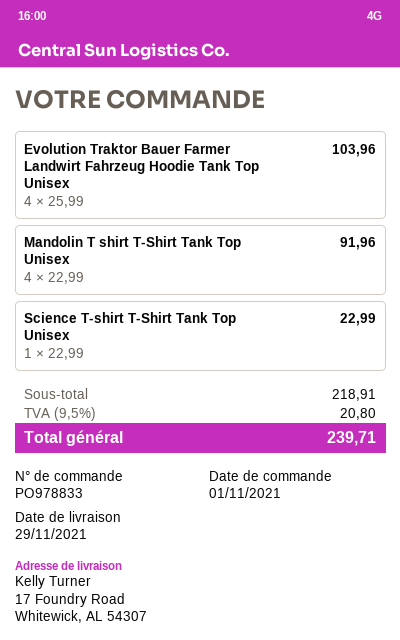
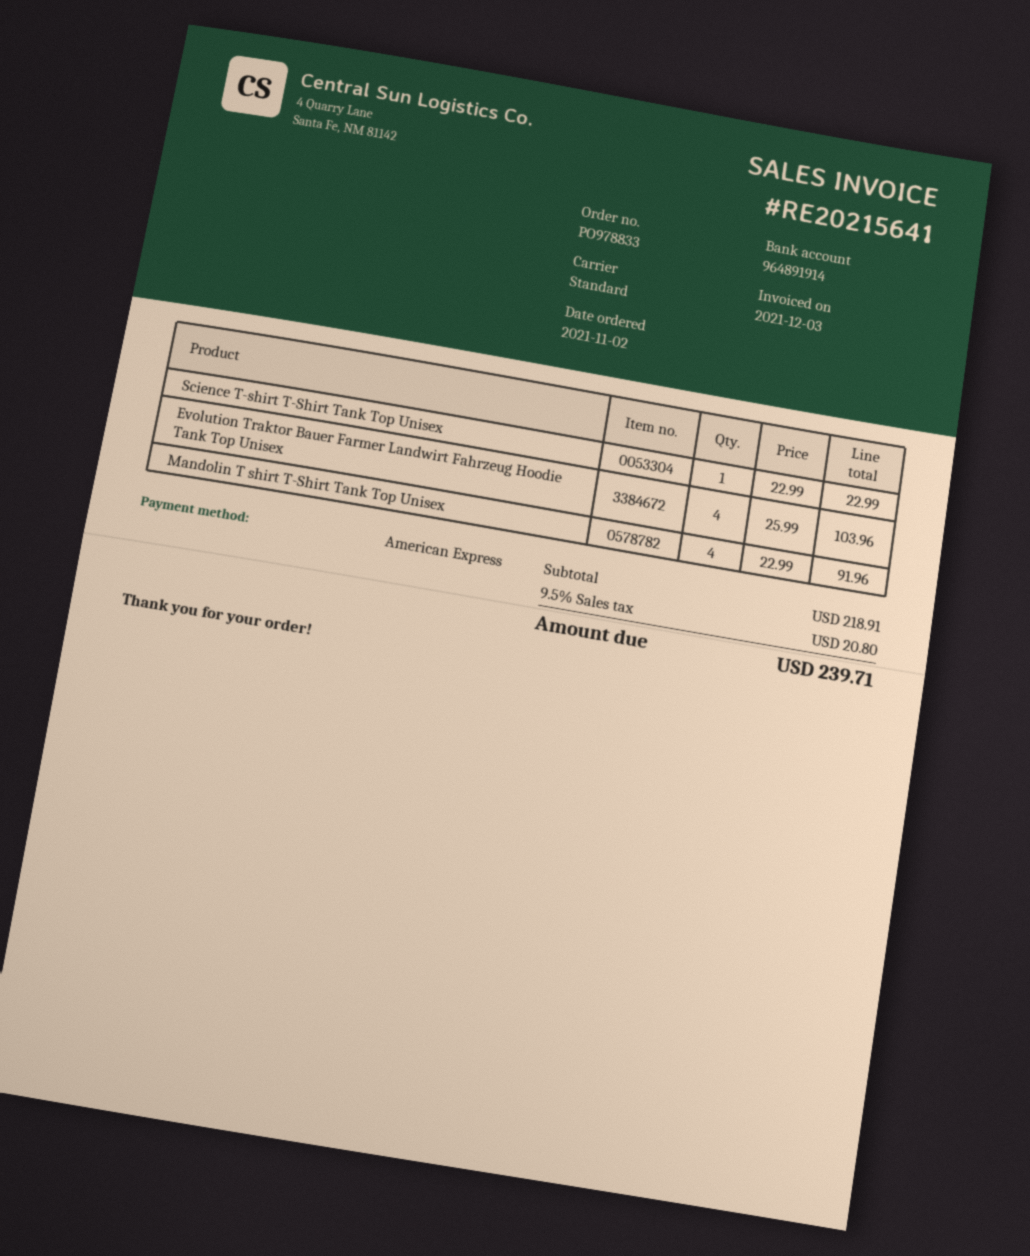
order date: 2021-11-01 -> 2021-11-02

